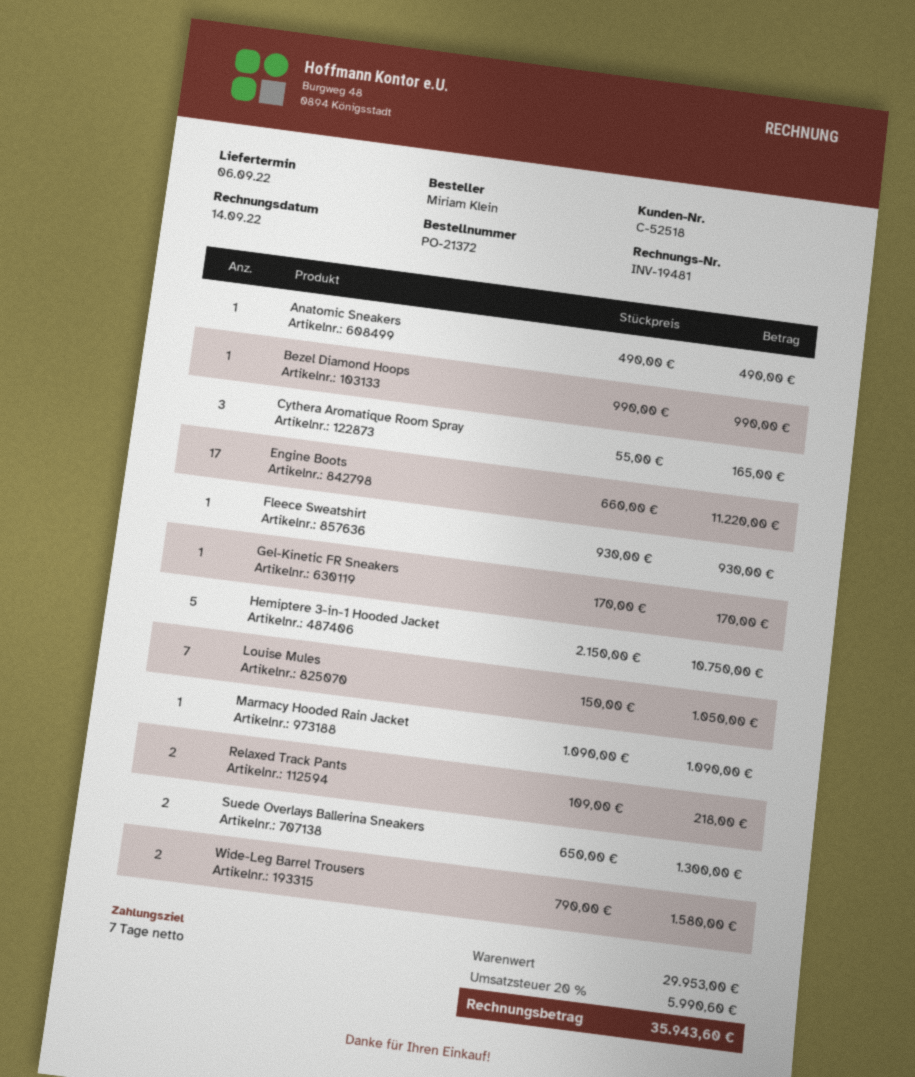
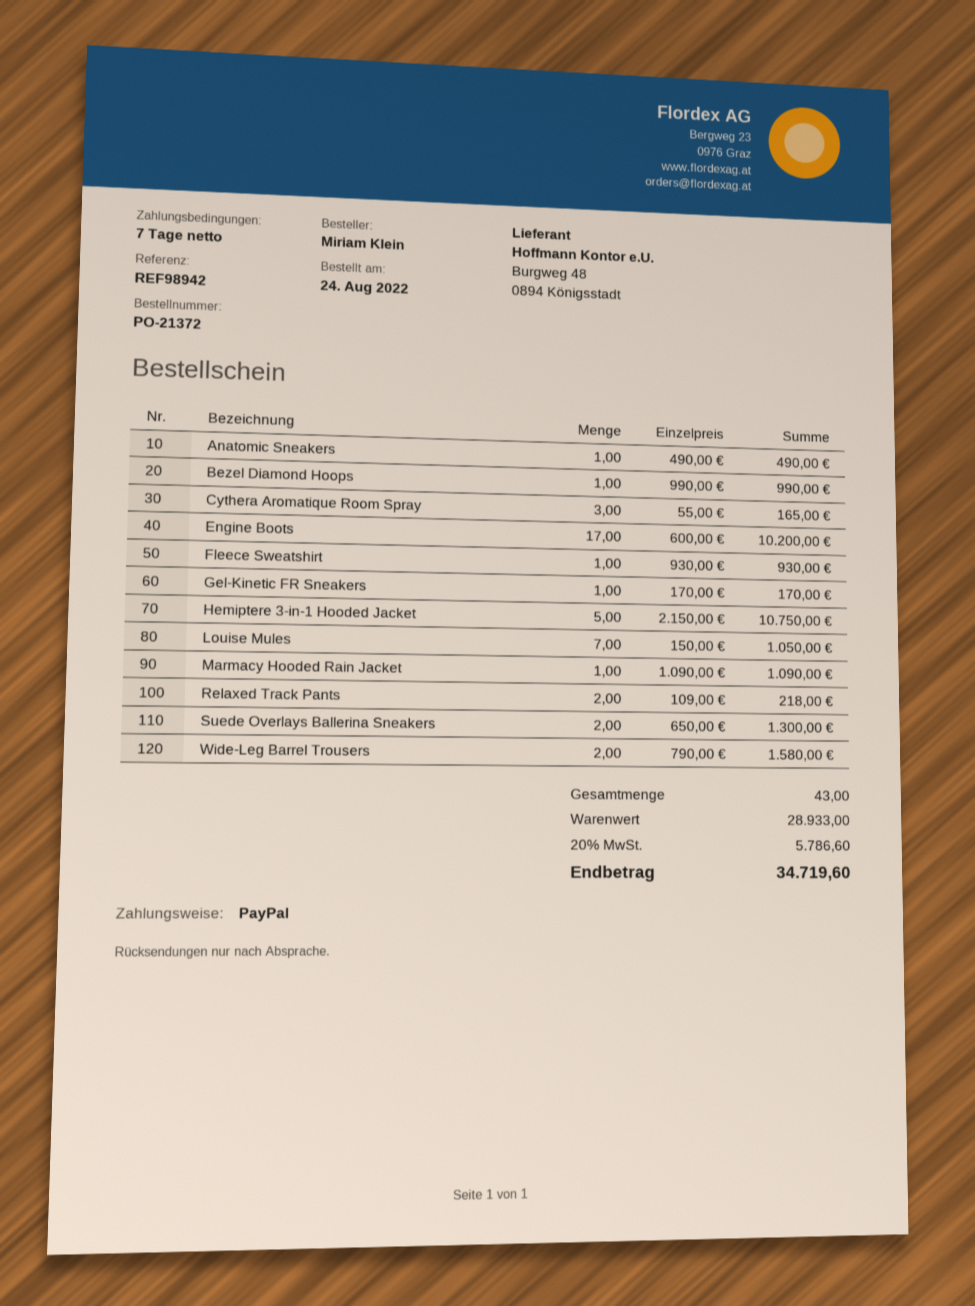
Engine Boots: 17 x 660.00 = 11220.00 -> 17 x 600.00 = 10200.00
subtotal: 29953.00 -> 28933.00
tax: 20% = 5990.60 -> 20% = 5786.60
total: 35943.60 -> 34719.60

